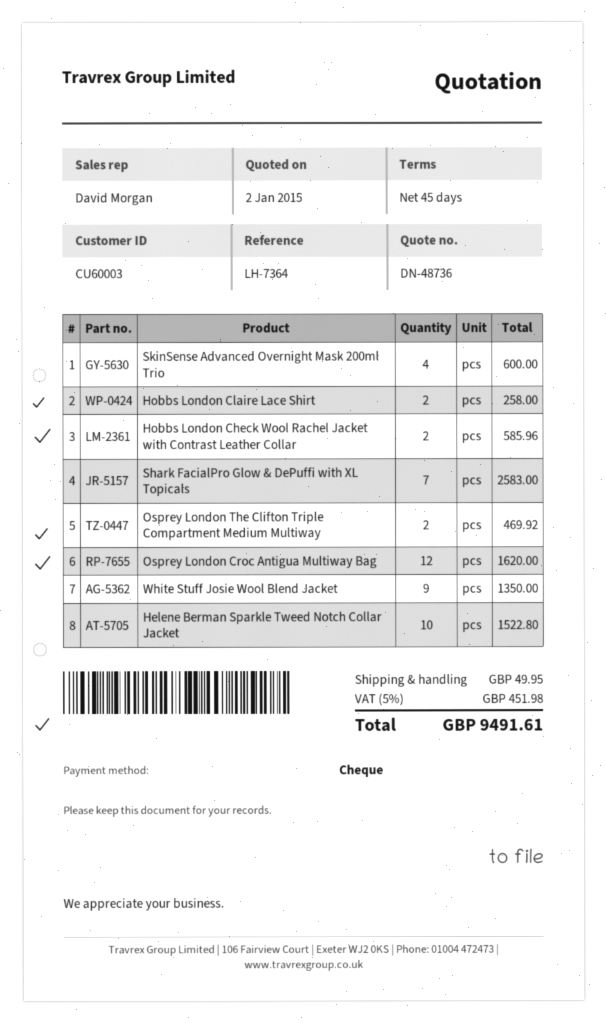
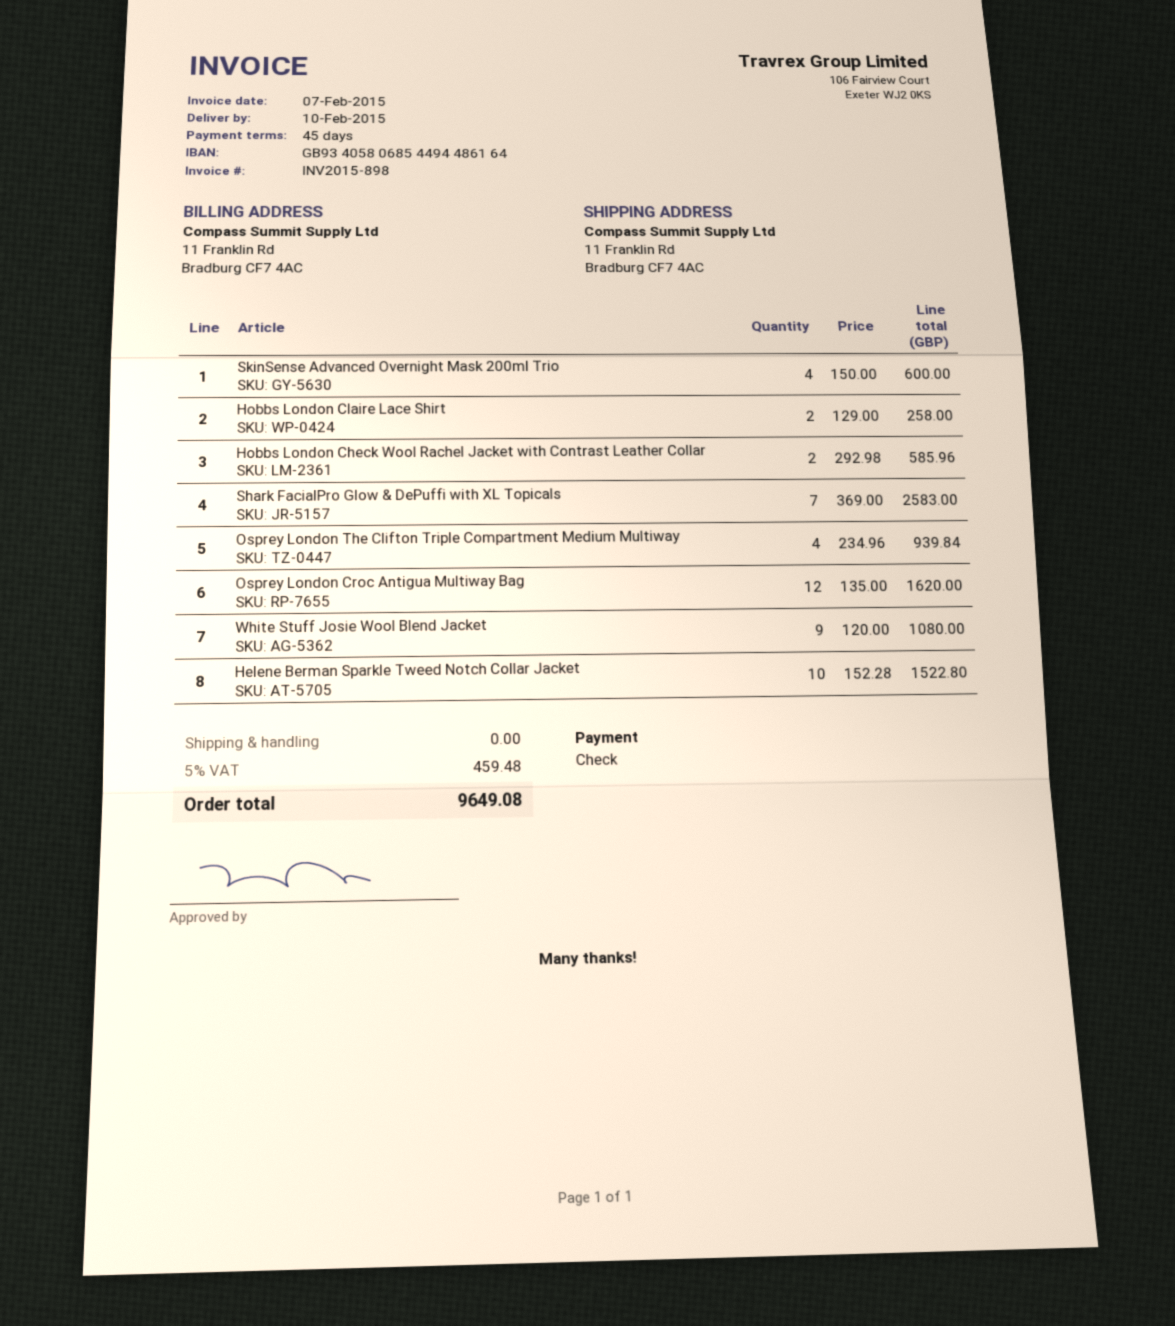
Osprey London The Clifton Triple Compartment Medium Multiway: 2 for 469.92 -> 4 for 939.84
White Stuff Josie Wool Blend Jacket: 9 for 1350.00 -> 9 for 1080.00
shipping: 49.95 -> 0.00
tax: 5% = 451.98 -> 5% = 459.48
total: 9491.61 -> 9649.08

